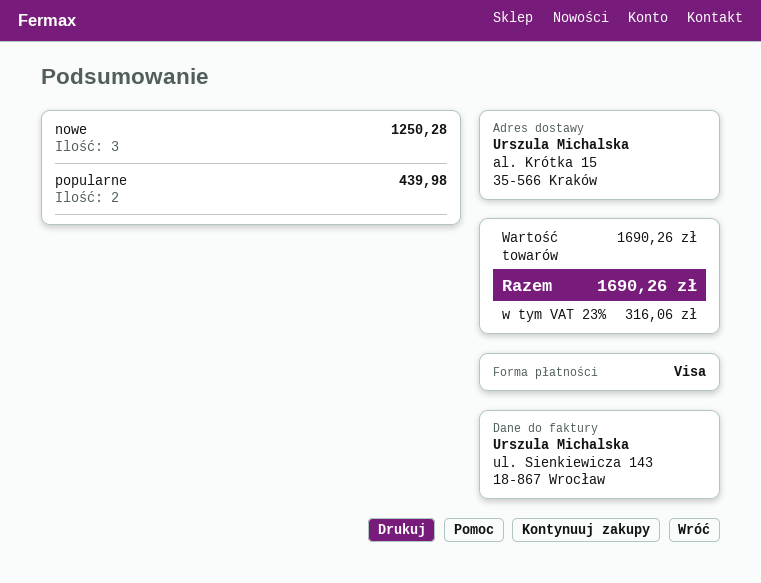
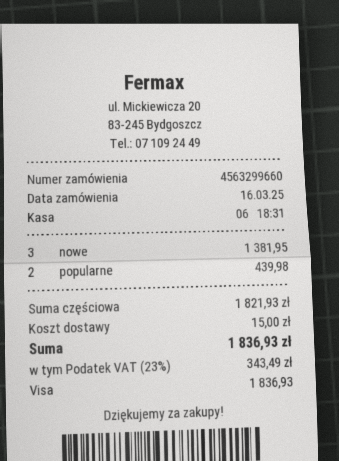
nowe: 3 for 1250.28 -> 3 for 1381.95
subtotal: 1690.26 -> 1821.93
shipping: none -> 15.00
tax: 23% = 316.06 -> 23% = 343.49
total: 1690.26 -> 1836.93

